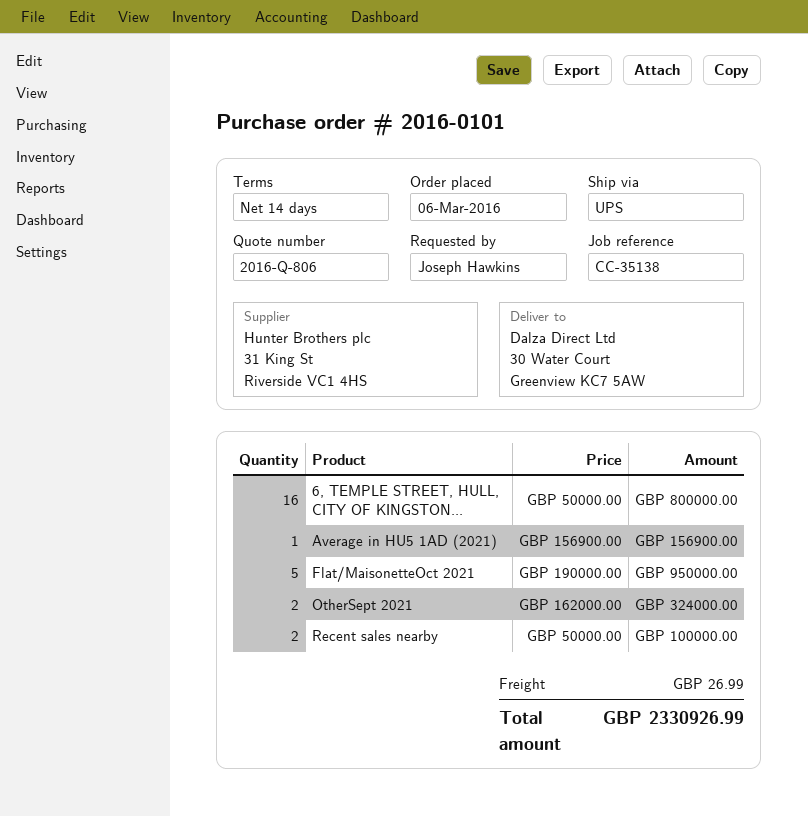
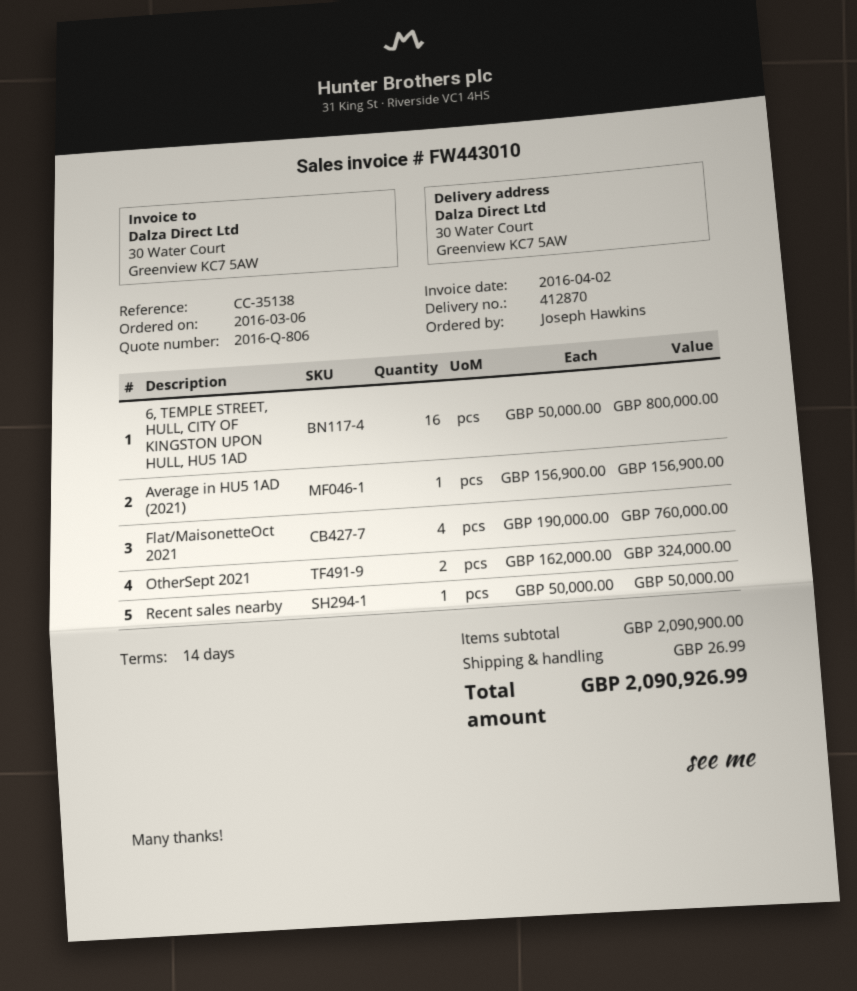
Flat/MaisonetteOct 2021: 5 x 190000.00 = 950000.00 -> 4 x 190000.00 = 760000.00
Recent sales nearby: 2 x 50000.00 = 100000.00 -> 1 x 50000.00 = 50000.00
total: 2330926.99 -> 2090926.99

